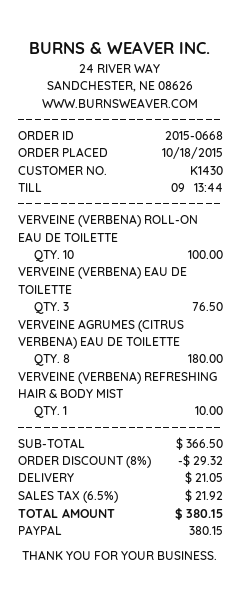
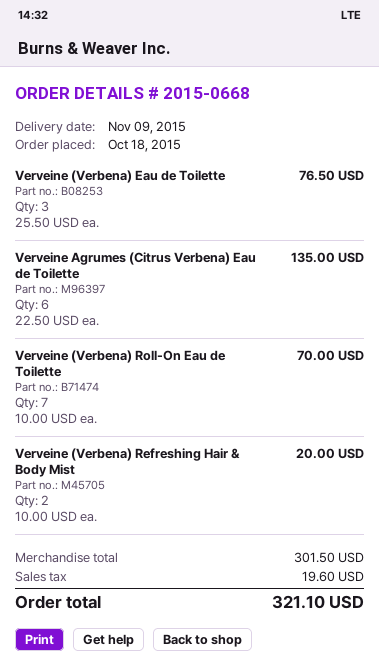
VERVEINE (VERBENA) ROLL-ON EAU DE TOILETTE: 10 for 100.00 -> 7 for 70.00
VERVEINE AGRUMES (CITRUS VERBENA) EAU DE TOILETTE: 8 for 180.00 -> 6 for 135.00
VERVEINE (VERBENA) REFRESHING HAIR & BODY MIST: 1 for 10.00 -> 2 for 20.00
subtotal: 366.50 -> 301.50
discount: 8% = 29.32 -> none
shipping: 21.05 -> none
tax: 21.92 -> 19.60
total: 380.15 -> 321.10

